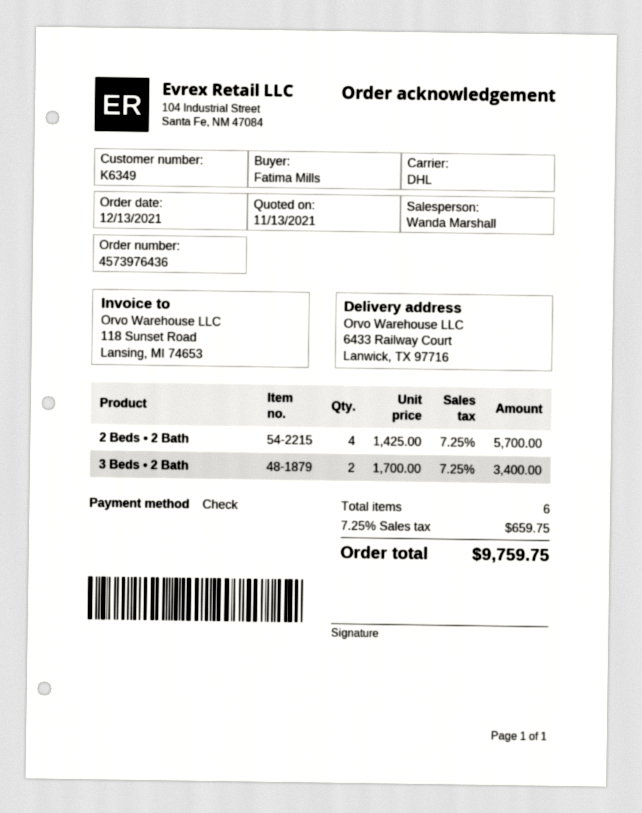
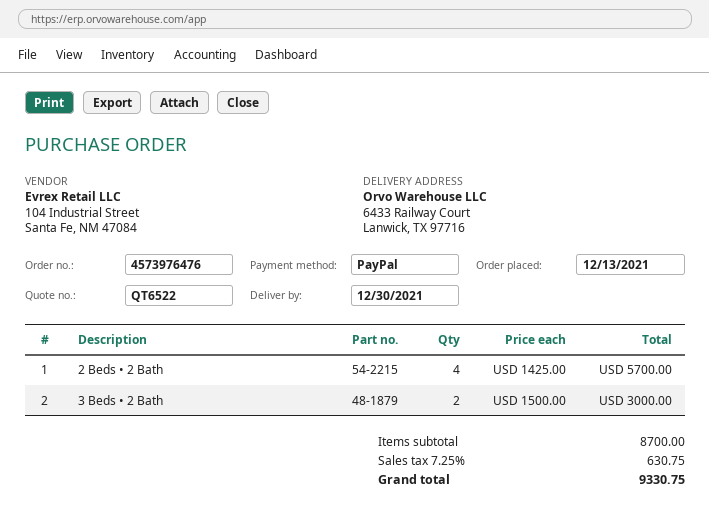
order number: 4573976436 -> 4573976476
payment method: cheque -> PayPal
3 Beds • 2 Bath: 2 x 1700.00 = 3400.00 -> 2 x 1500.00 = 3000.00
tax: 7.25% = 659.75 -> 7.25% = 630.75
total: 9759.75 -> 9330.75

